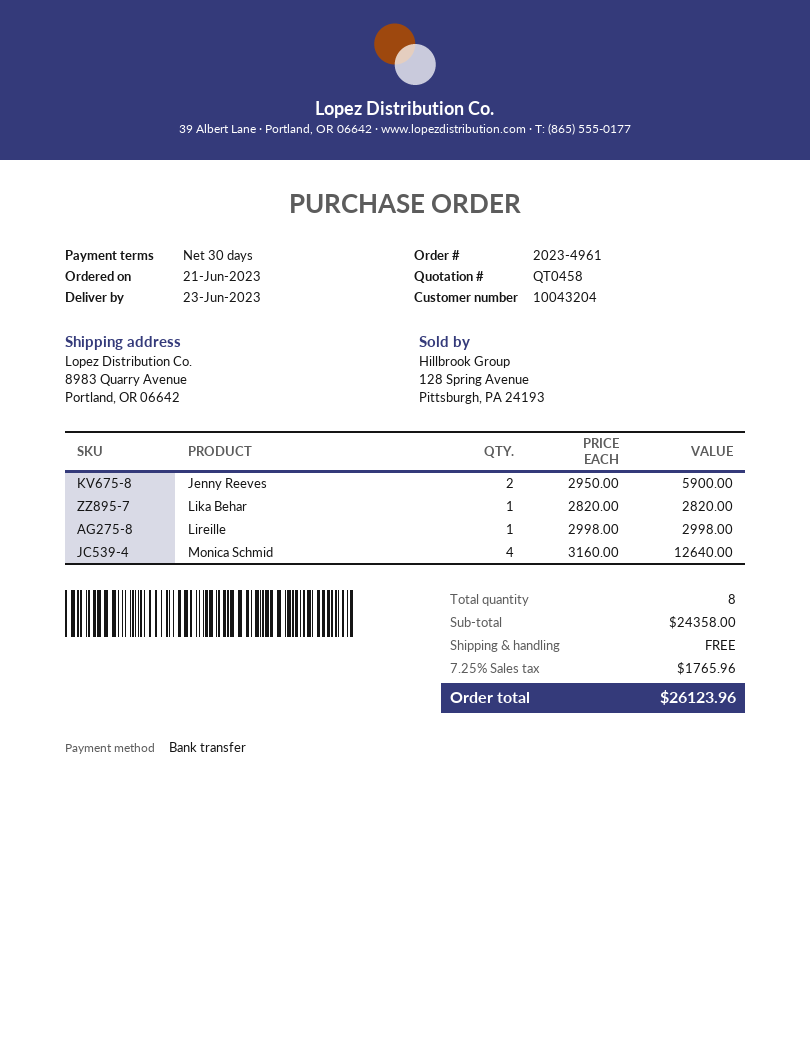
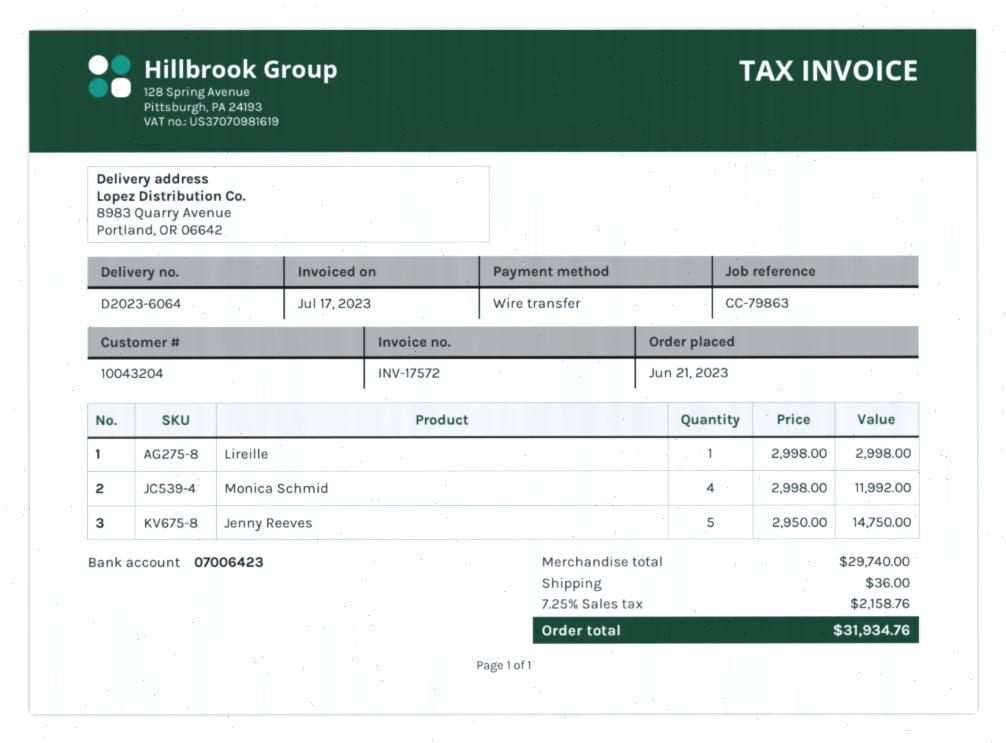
Jenny Reeves: 2 x 2950.00 = 5900.00 -> 5 x 2950.00 = 14750.00
Lika Behar: 1 x 2820.00 = 2820.00 -> none
Monica Schmid: 4 x 3160.00 = 12640.00 -> 4 x 2998.00 = 11992.00
subtotal: 24358.00 -> 29740.00
shipping: 0.00 -> 36.00
tax: 7.25% = 1765.96 -> 7.25% = 2158.76
total: 26123.96 -> 31934.76

